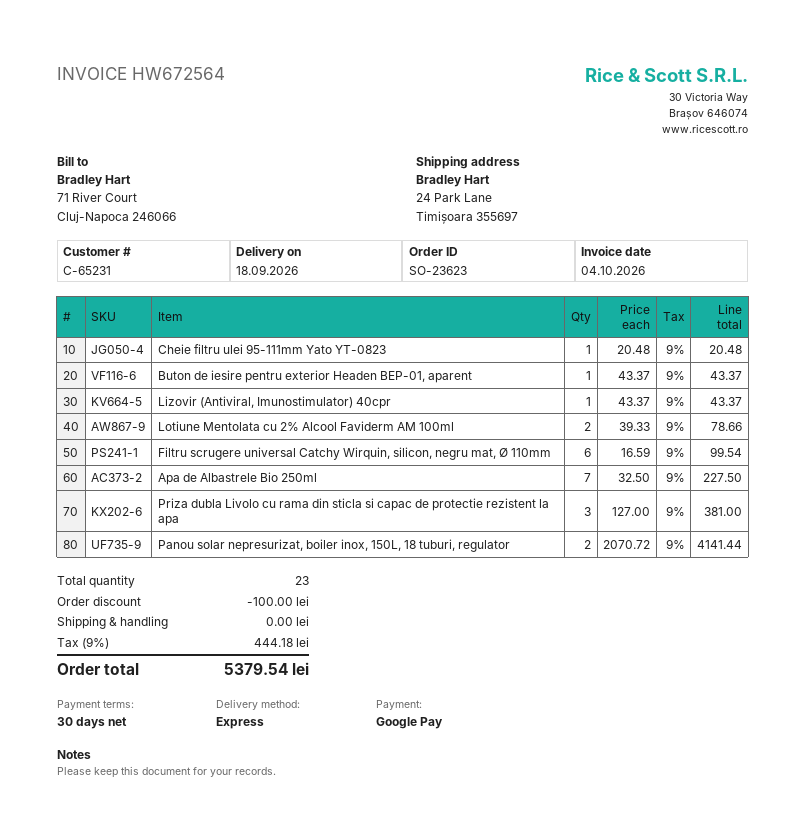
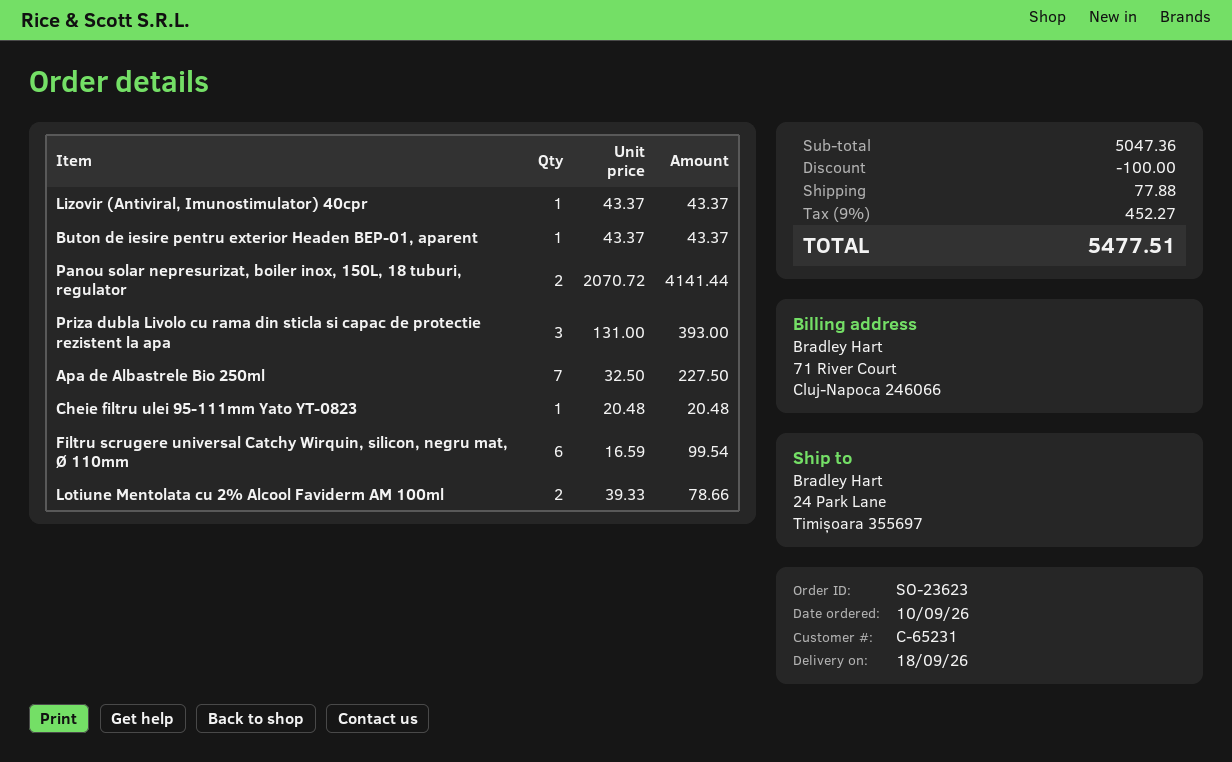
Priza dubla Livolo cu rama din sticla si capac de protectie rezistent la apa: 3 x 127.00 = 381.00 -> 3 x 131.00 = 393.00
shipping: 0.00 -> 77.88
tax: 9% = 444.18 -> 9% = 452.27
total: 5379.54 -> 5477.51

